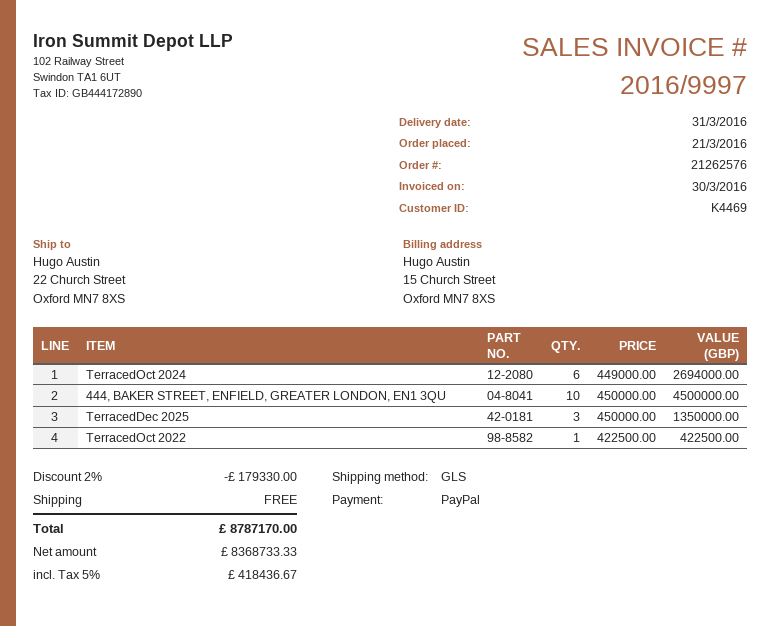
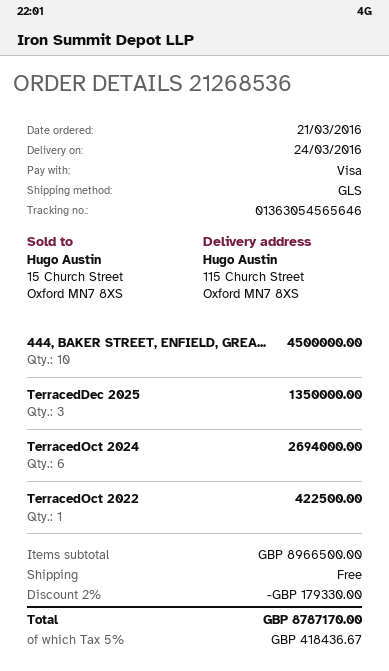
order number: 21262576 -> 21268536
delivery date: 2016-03-31 -> 2016-03-24
payment method: PayPal -> Visa
ship to: 22 Church Street, Oxford MN7 8XS -> 115 Church Street, Oxford MN7 8XS

